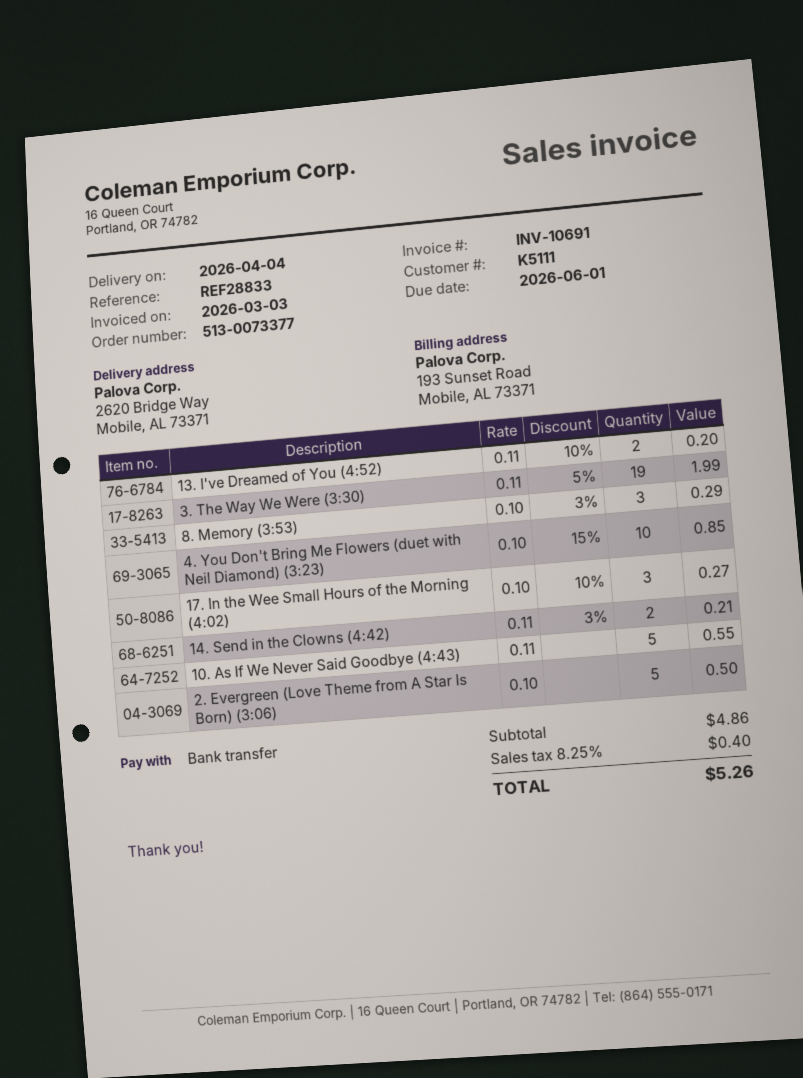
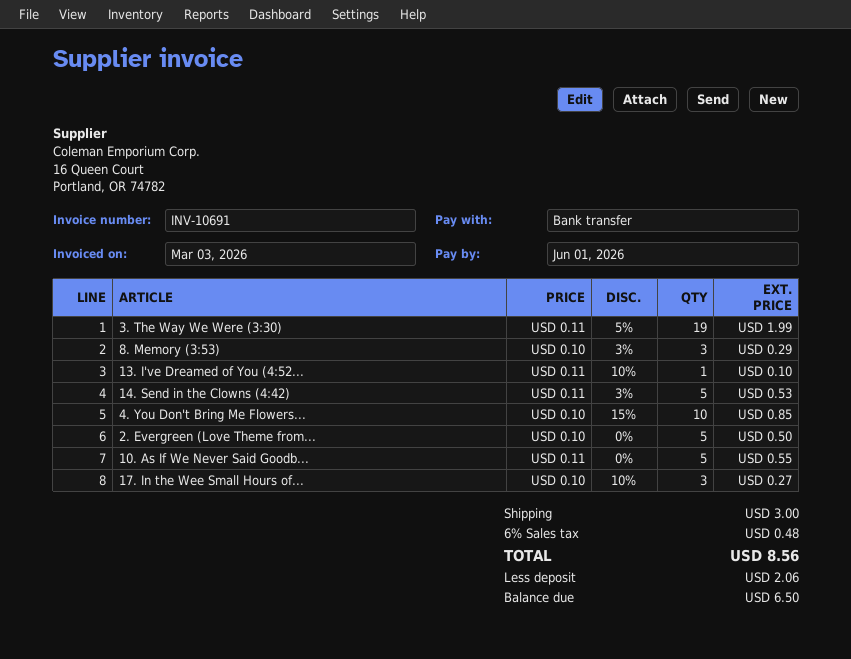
13. I've Dreamed of You (4:52): 2 x 0.11 - 10% = 0.20 -> 1 x 0.11 - 10% = 0.10
14. Send in the Clowns (4:42): 2 x 0.11 - 3% = 0.21 -> 5 x 0.11 - 3% = 0.53
shipping: none -> 3.00
tax: 8.25% = 0.40 -> 6% = 0.48
total: 5.26 -> 8.56

